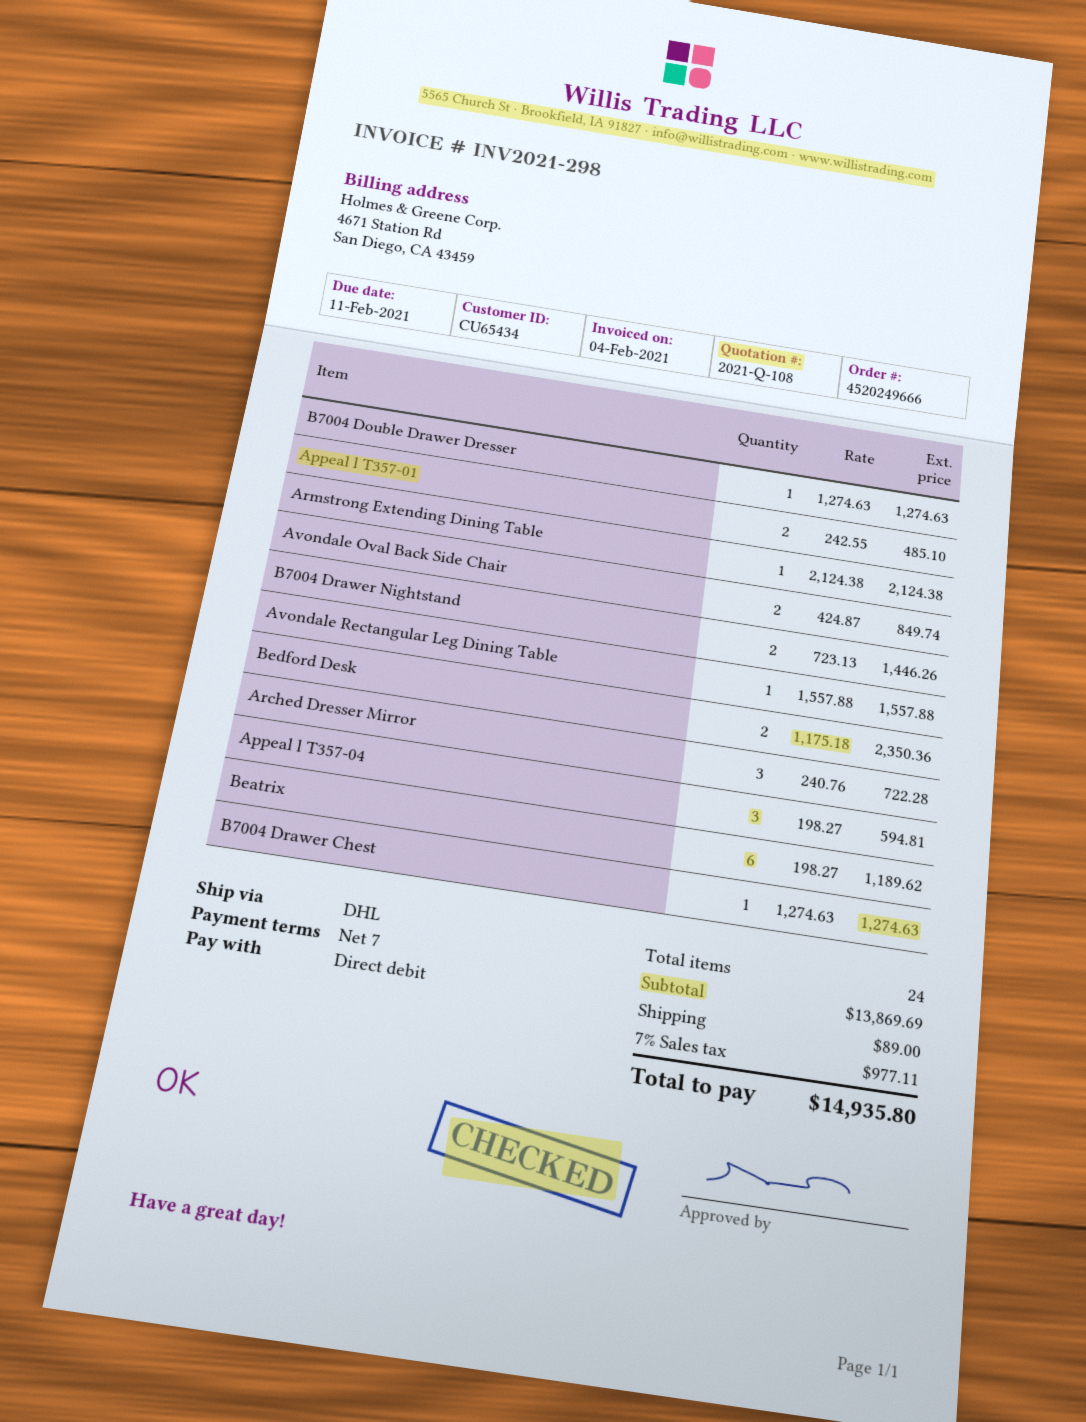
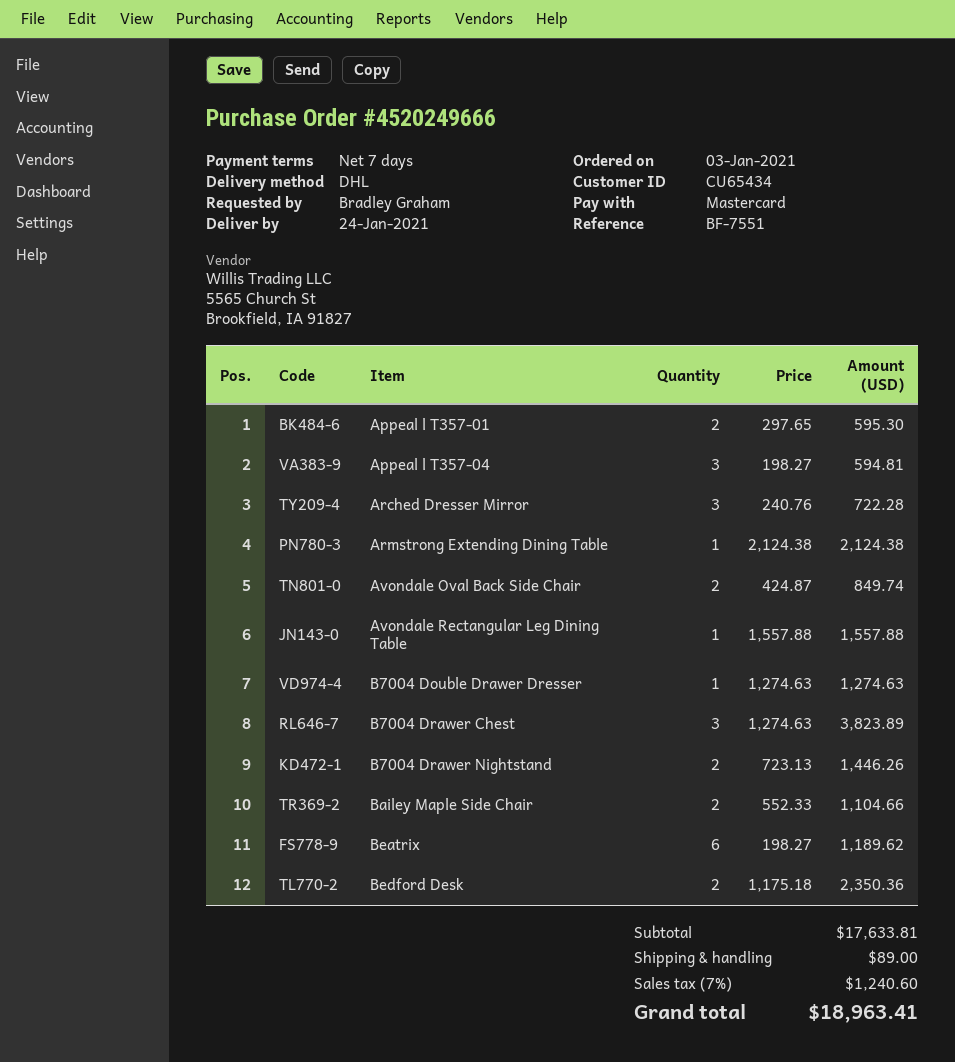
payment method: direct debit -> Mastercard
Appeal l T357-01: 2 x 242.55 = 485.10 -> 2 x 297.65 = 595.30
B7004 Drawer Chest: 1 x 1274.63 = 1274.63 -> 3 x 1274.63 = 3823.89
Bailey Maple Side Chair: none -> 2 x 552.33 = 1104.66
subtotal: 13869.69 -> 17633.81
tax: 7% = 977.11 -> 7% = 1240.60
total: 14935.80 -> 18963.41

